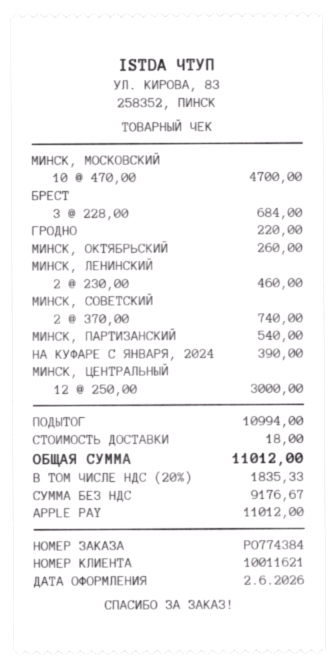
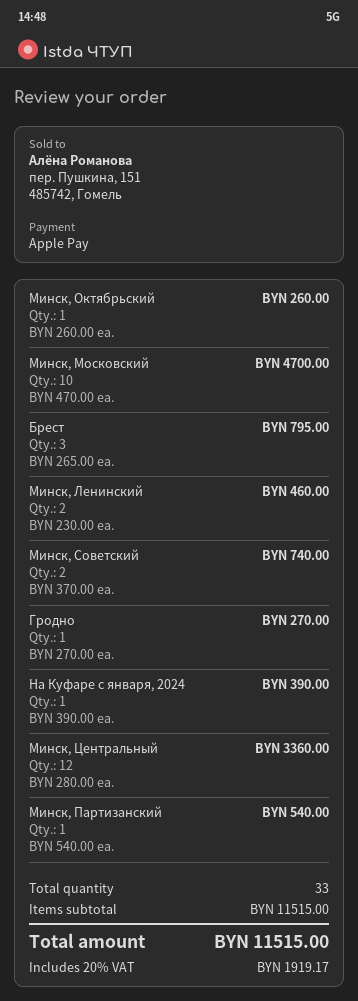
БРЕСТ: 3 x 228.00 = 684.00 -> 3 x 265.00 = 795.00
ГРОДНО: 1 x 220.00 = 220.00 -> 1 x 270.00 = 270.00
МИНСК, ЦЕНТРАЛЬНЫЙ: 12 x 250.00 = 3000.00 -> 12 x 280.00 = 3360.00
subtotal: 10994.00 -> 11515.00
shipping: 18.00 -> none
tax: 20% = 1835.33 -> 20% = 1919.17
total: 11012.00 -> 11515.00

